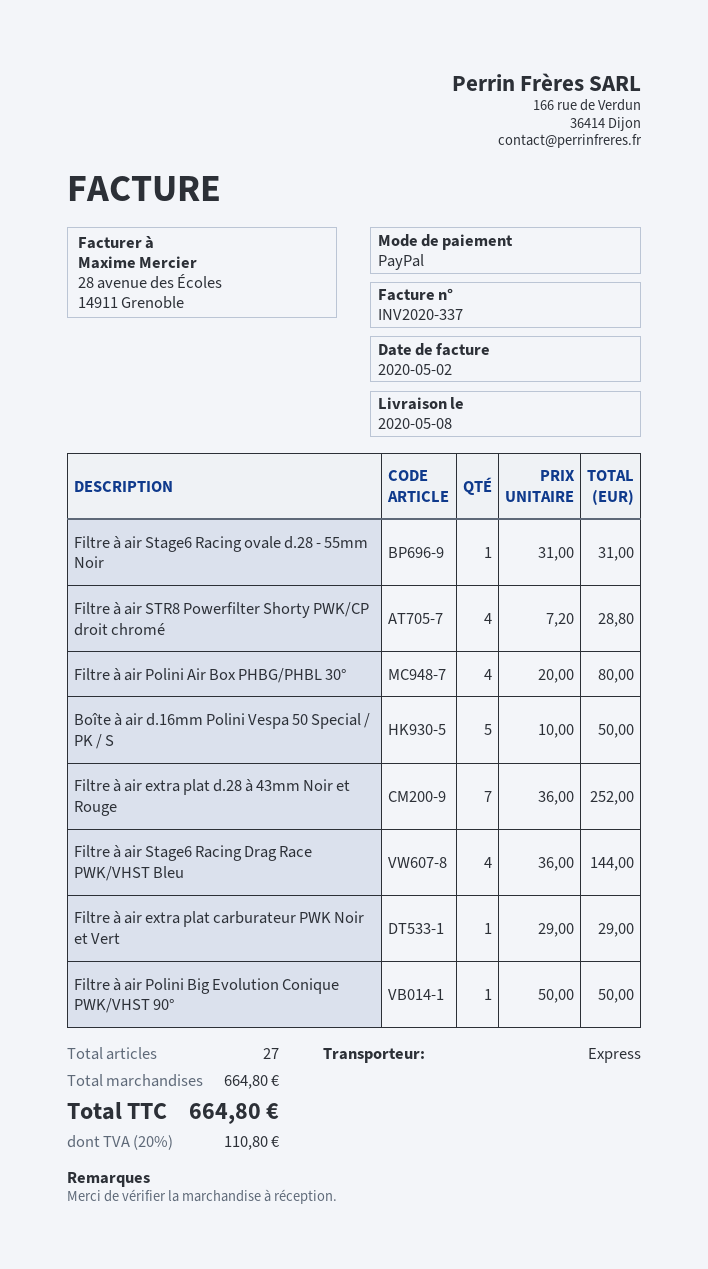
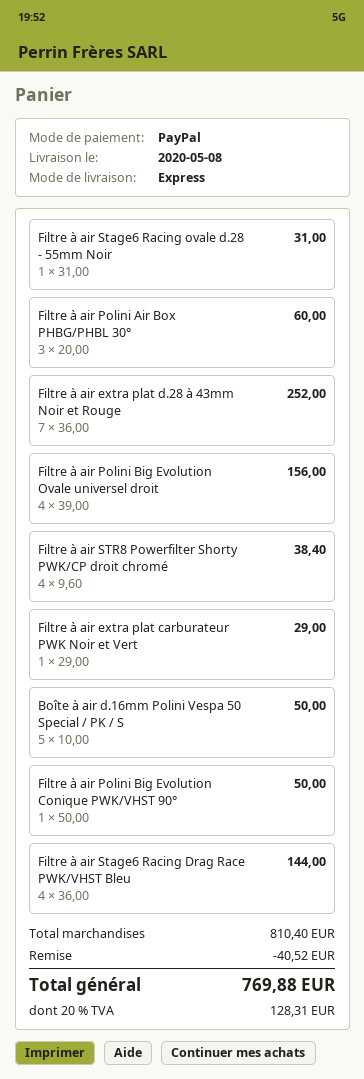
Filtre à air STR8 Powerfilter Shorty PWK/CP droit chromé: 4 x 7.20 = 28.80 -> 4 x 9.60 = 38.40
Filtre à air Polini Air Box PHBG/PHBL 30°: 4 x 20.00 = 80.00 -> 3 x 20.00 = 60.00
Filtre à air Polini Big Evolution Ovale universel droit: none -> 4 x 39.00 = 156.00
subtotal: 664.80 -> 810.40
discount: none -> 40.52
tax: 20% = 110.80 -> 20% = 128.31
total: 664.80 -> 769.88

